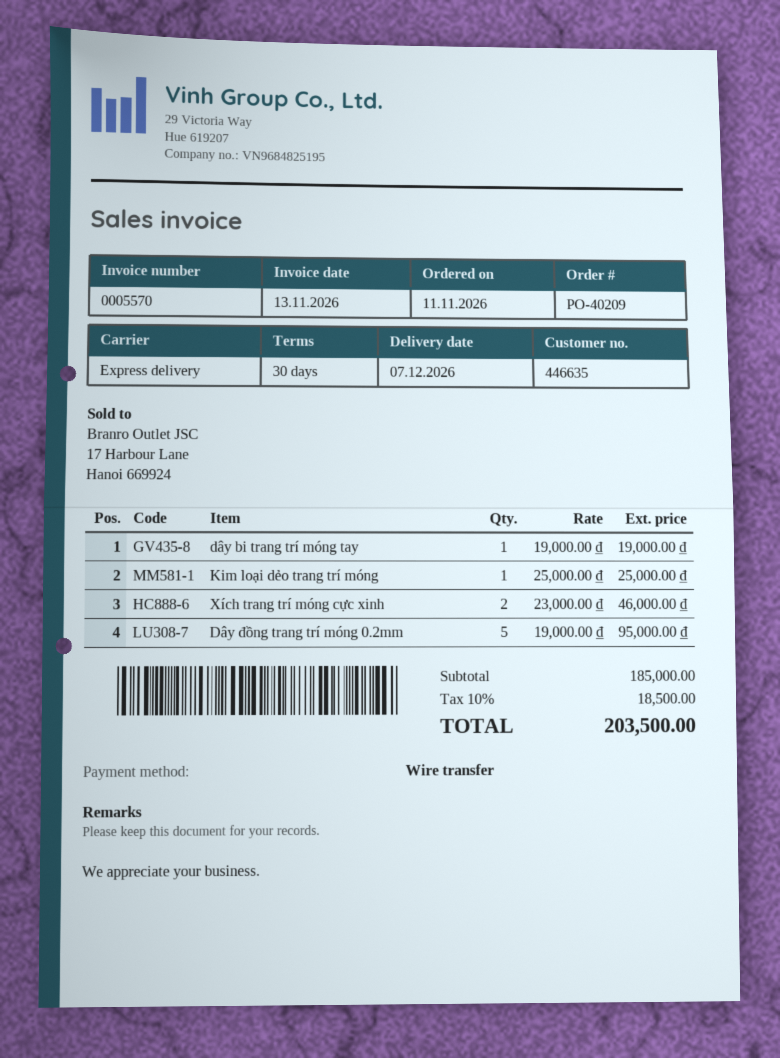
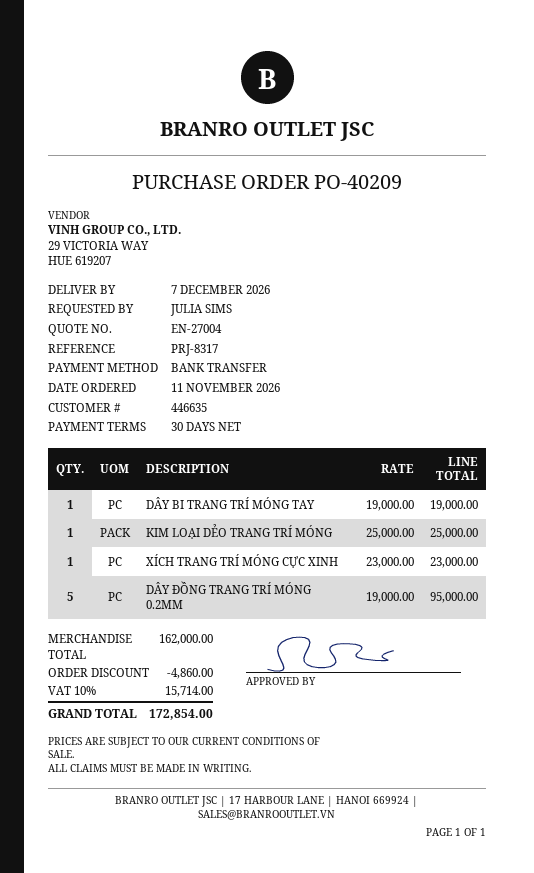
Xích trang trí móng cực xinh: 2 x 23000.00 = 46000.00 -> 1 x 23000.00 = 23000.00
subtotal: 185000.00 -> 162000.00
discount: none -> 4860.00
tax: 10% = 18500.00 -> 10% = 15714.00
total: 203500.00 -> 172854.00

